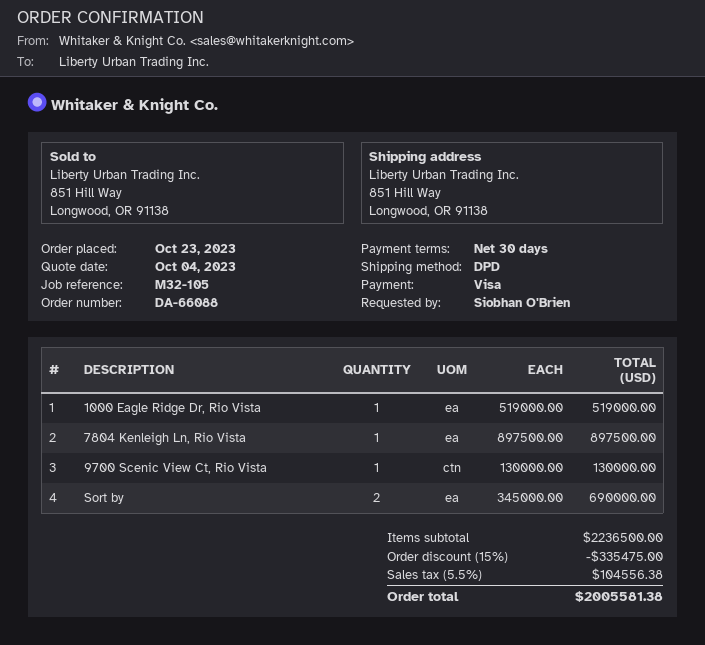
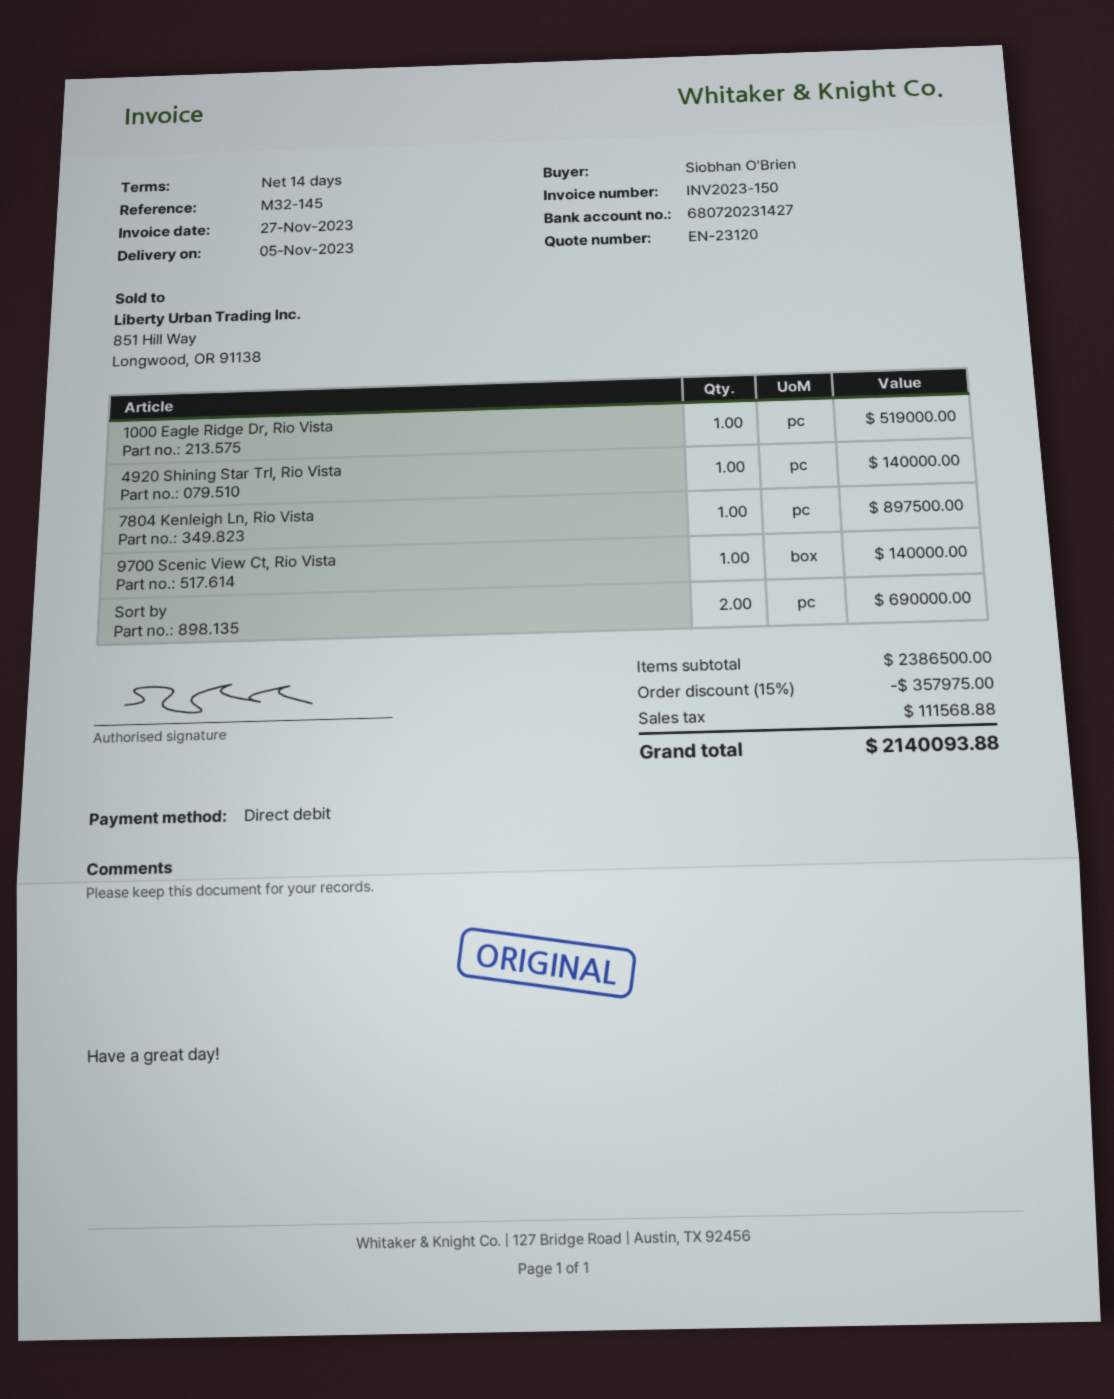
payment terms: 30 days -> 14 days
reference: M32-105 -> M32-145
payment method: Visa -> direct debit
9700 Scenic View Ct, Rio Vista: 1 for 130000.00 -> 1 for 140000.00
4920 Shining Star Trl, Rio Vista: none -> 1 for 140000.00
subtotal: 2236500.00 -> 2386500.00
discount: 15% = 335475.00 -> 15% = 357975.00
tax: 104556.38 -> 111568.88
total: 2005581.38 -> 2140093.88

